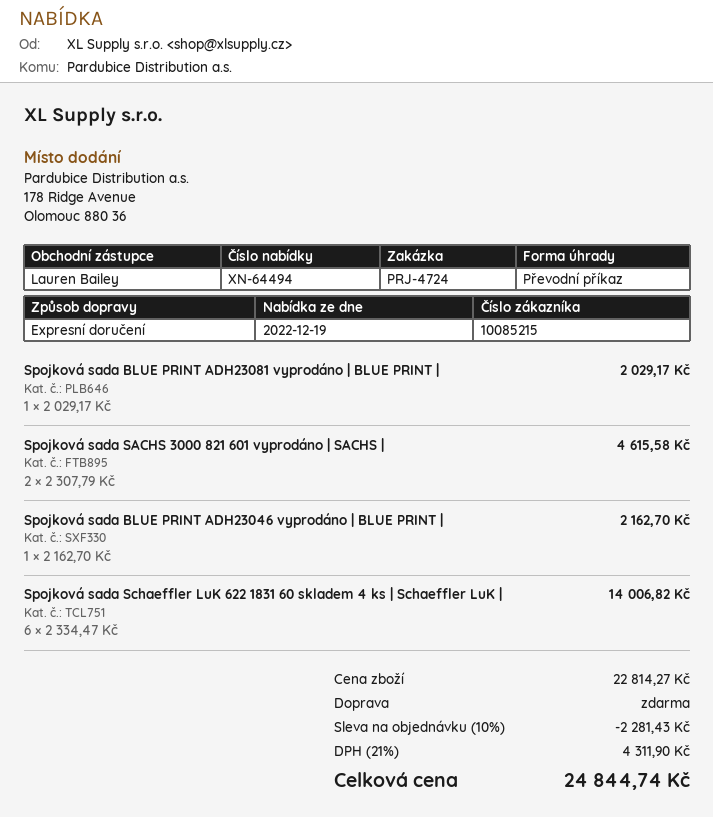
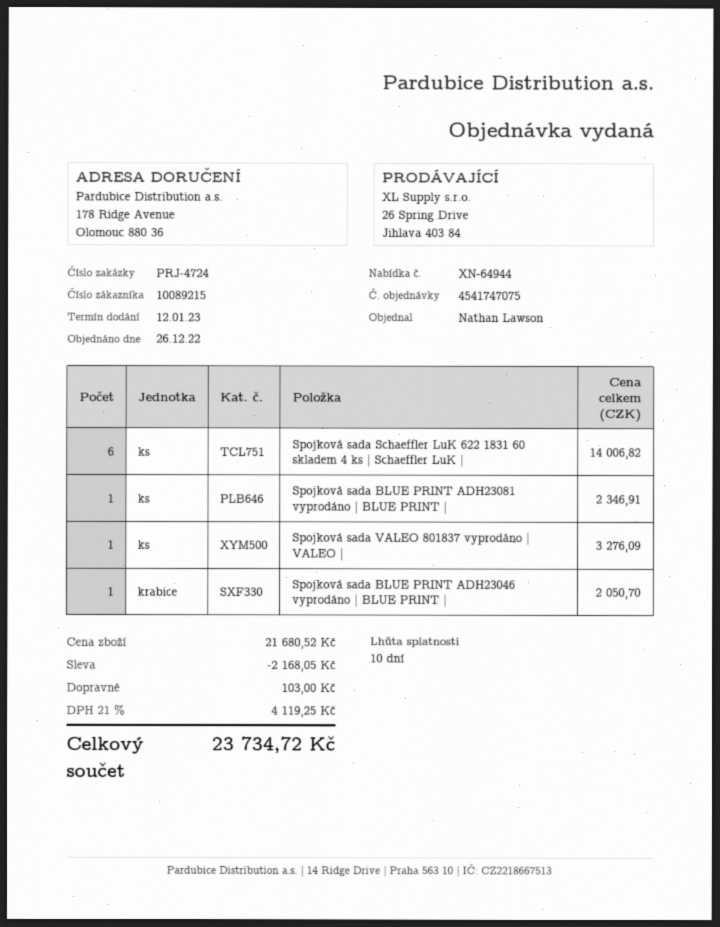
quote number: XN-64494 -> XN-64944
customer number: 10085215 -> 10089215
Spojková sada BLUE PRINT ADH23081 vyprodáno | BLUE PRINT |: 1 for 2029.17 -> 1 for 2346.91
Spojková sada SACHS 3000 821 601 vyprodáno | SACHS |: 2 for 4615.58 -> none
Spojková sada BLUE PRINT ADH23046 vyprodáno | BLUE PRINT |: 1 for 2162.70 -> 1 for 2050.70
Spojková sada VALEO 801837 vyprodáno | VALEO |: none -> 1 for 3276.09
subtotal: 22814.27 -> 21680.52
discount: 2281.43 -> 2168.05
shipping: 0.00 -> 103.00
tax: 21% = 4311.90 -> 21% = 4119.25
total: 24844.74 -> 23734.72

